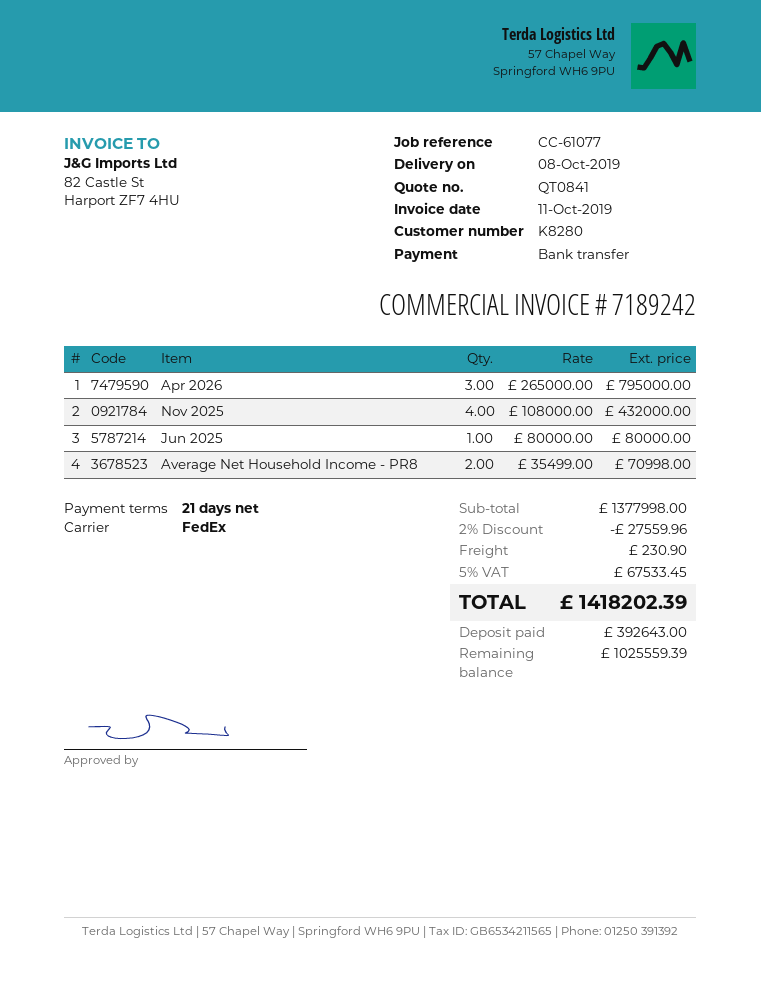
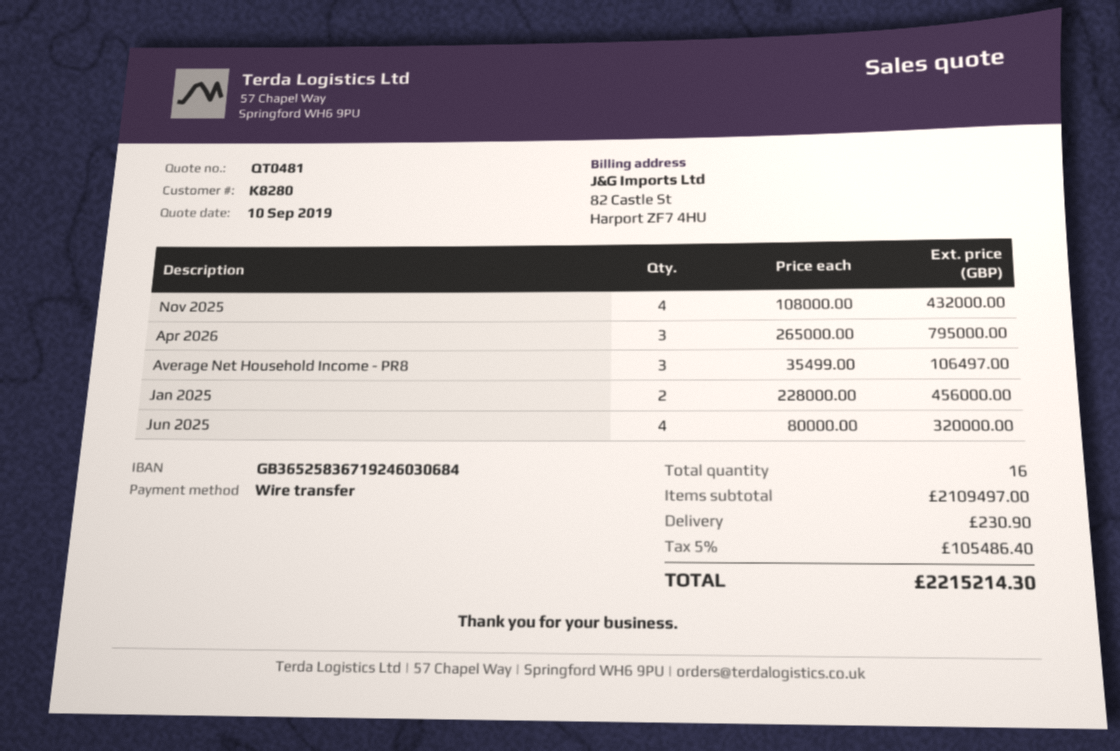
quote number: QT0841 -> QT0481
Jun 2025: 1 x 80000.00 = 80000.00 -> 4 x 80000.00 = 320000.00
Average Net Household Income - PR8: 2 x 35499.00 = 70998.00 -> 3 x 35499.00 = 106497.00
Jan 2025: none -> 2 x 228000.00 = 456000.00
subtotal: 1377998.00 -> 2109497.00
discount: 2% = 27559.96 -> none
tax: 5% = 67533.45 -> 5% = 105486.40
total: 1418202.39 -> 2215214.30

